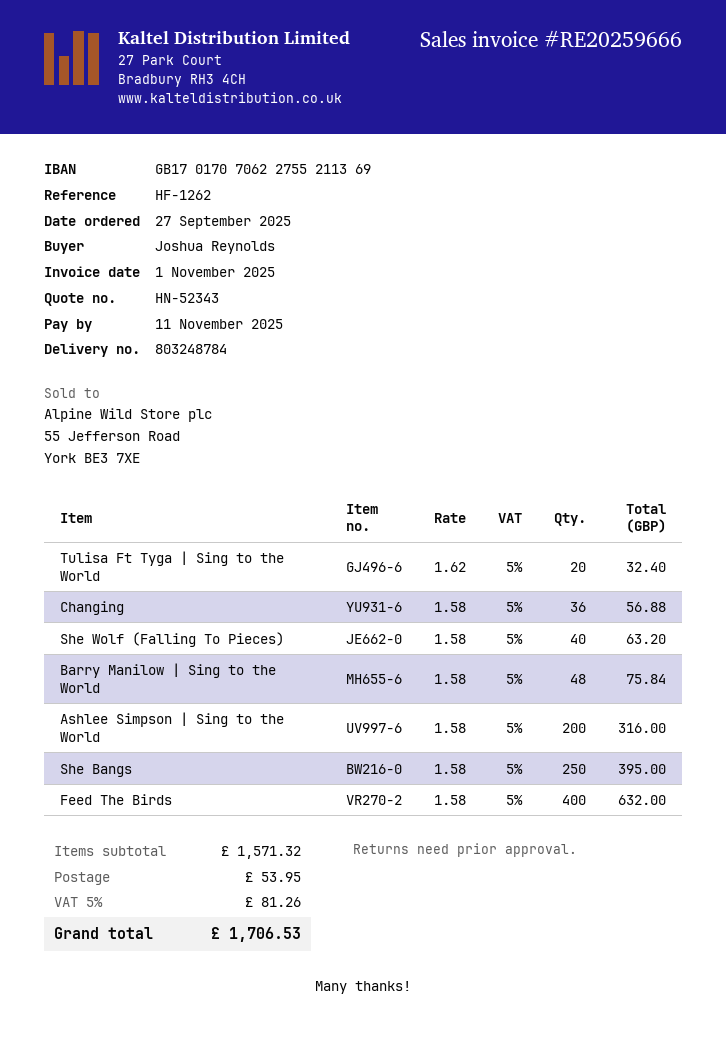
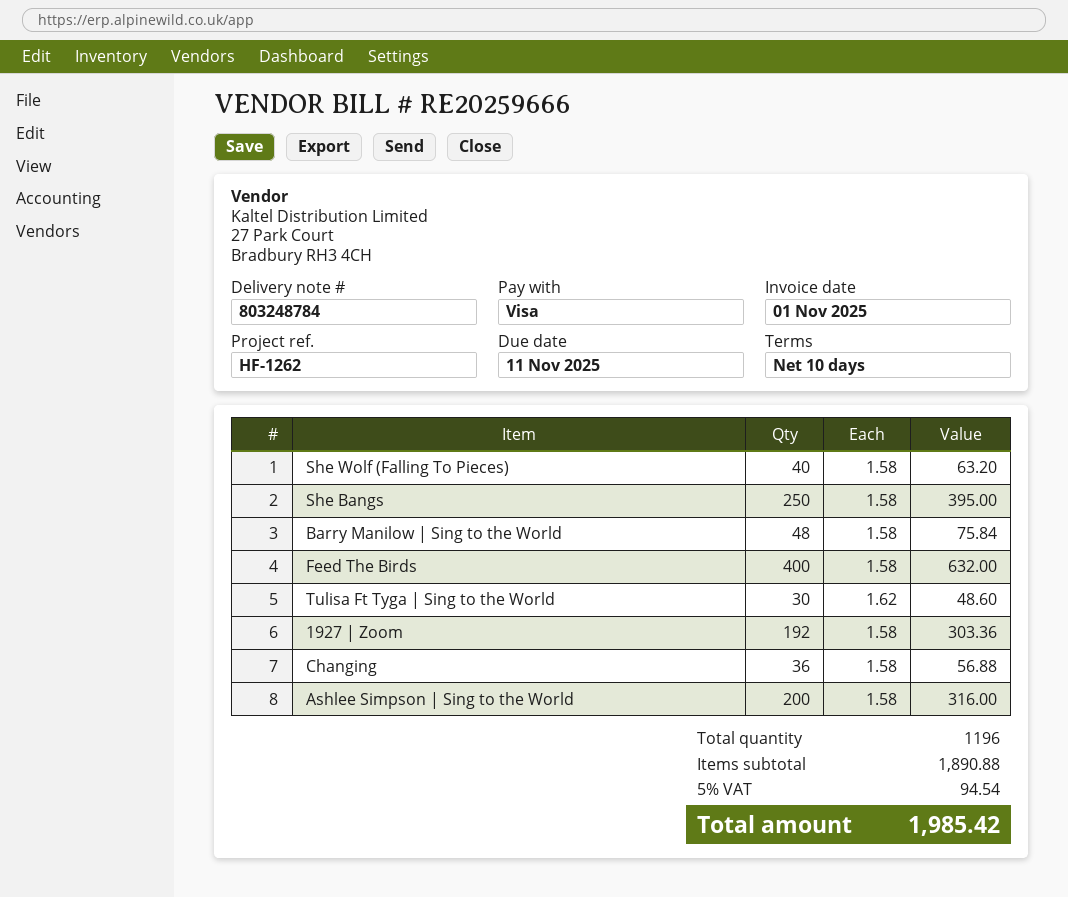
Tulisa Ft Tyga | Sing to the World: 20 x 1.62 = 32.40 -> 30 x 1.62 = 48.60
1927 | Zoom: none -> 192 x 1.58 = 303.36
subtotal: 1571.32 -> 1890.88
shipping: 53.95 -> none
tax: 5% = 81.26 -> 5% = 94.54
total: 1706.53 -> 1985.42

